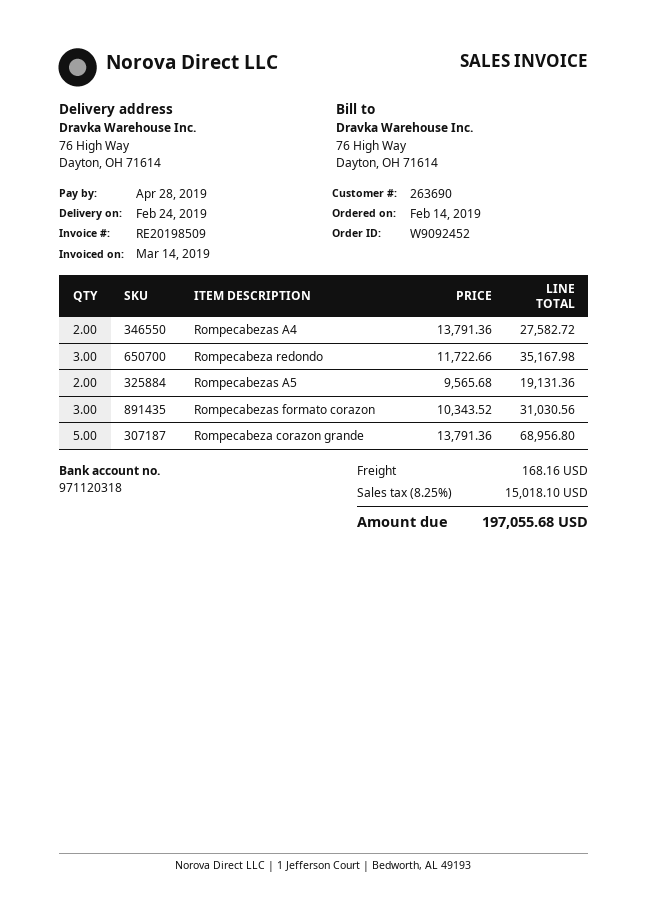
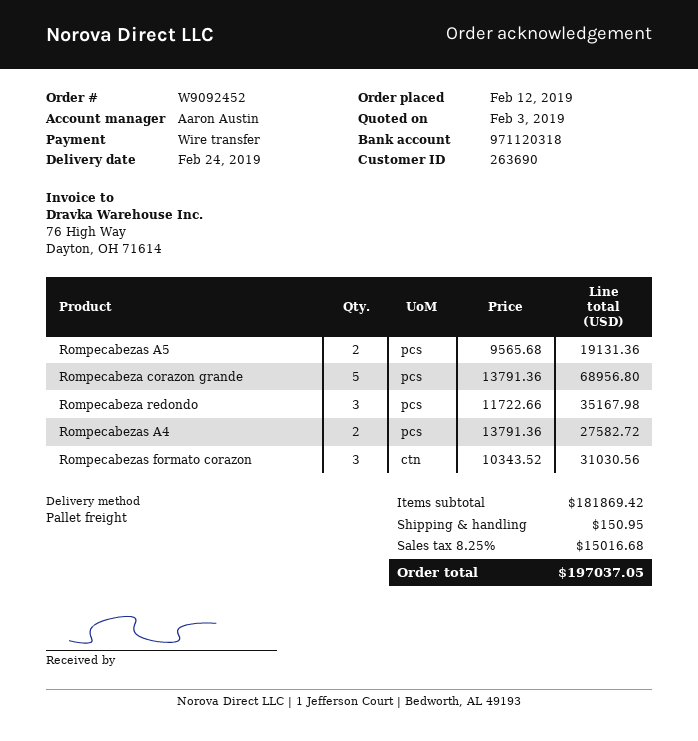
order date: 2019-02-14 -> 2019-02-12
shipping: 168.16 -> 150.95
tax: 8.25% = 15018.10 -> 8.25% = 15016.68
total: 197055.68 -> 197037.05

